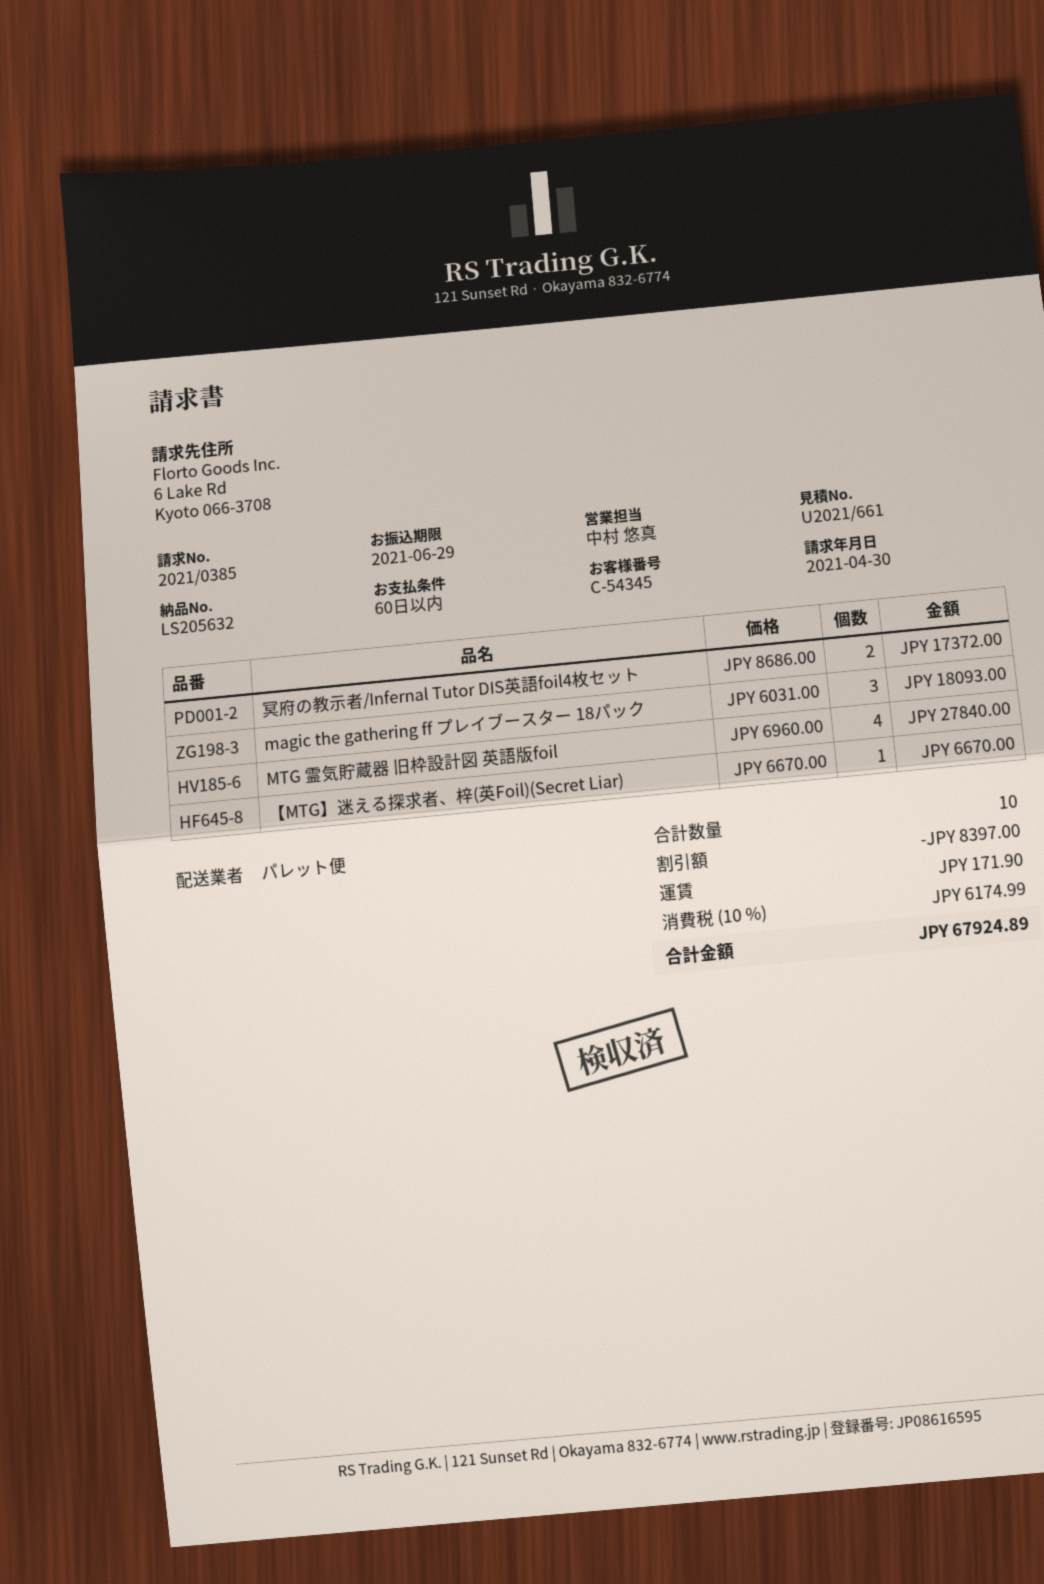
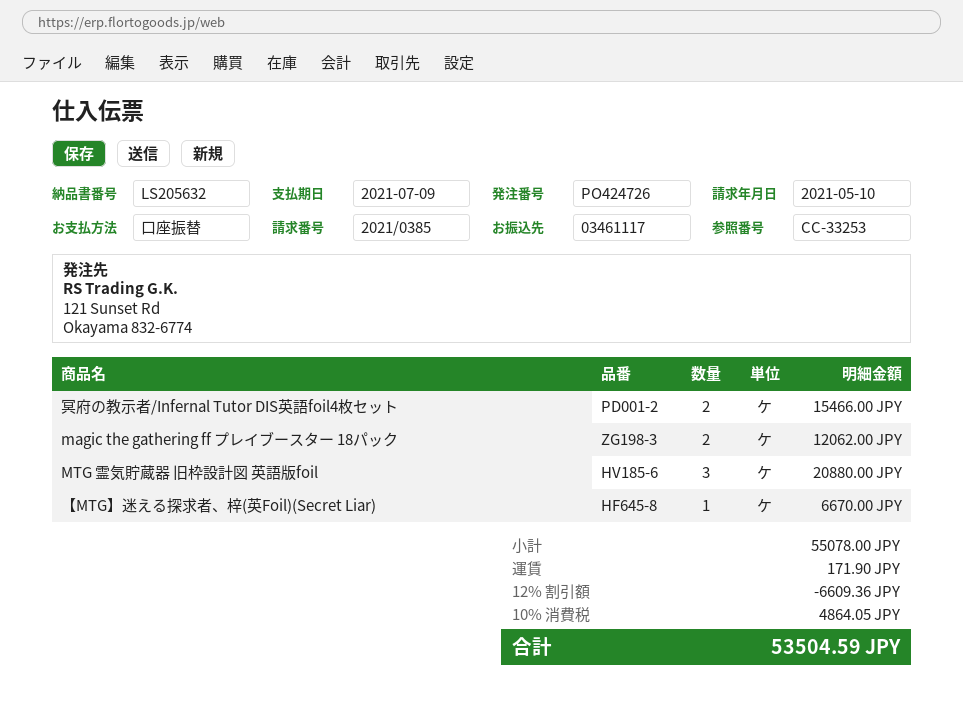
invoice date: 2021-04-30 -> 2021-05-10
due date: 2021-06-29 -> 2021-07-09
冥府の教示者/Infernal Tutor DIS英語foil4枚セット: 2 for 17372.00 -> 2 for 15466.00
magic the gathering ff プレイブースター 18パック: 3 for 18093.00 -> 2 for 12062.00
MTG 霊気貯蔵器 旧枠設計図 英語版foil: 4 for 27840.00 -> 3 for 20880.00
discount: 8397.00 -> 6609.36
tax: 10% = 6174.99 -> 10% = 4864.05
total: 67924.89 -> 53504.59

